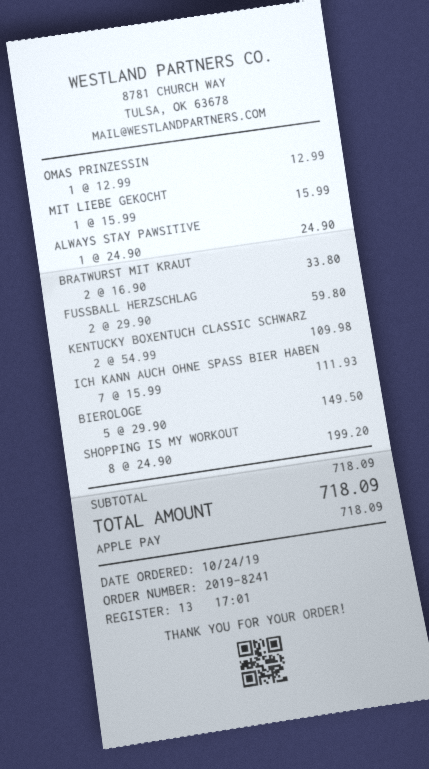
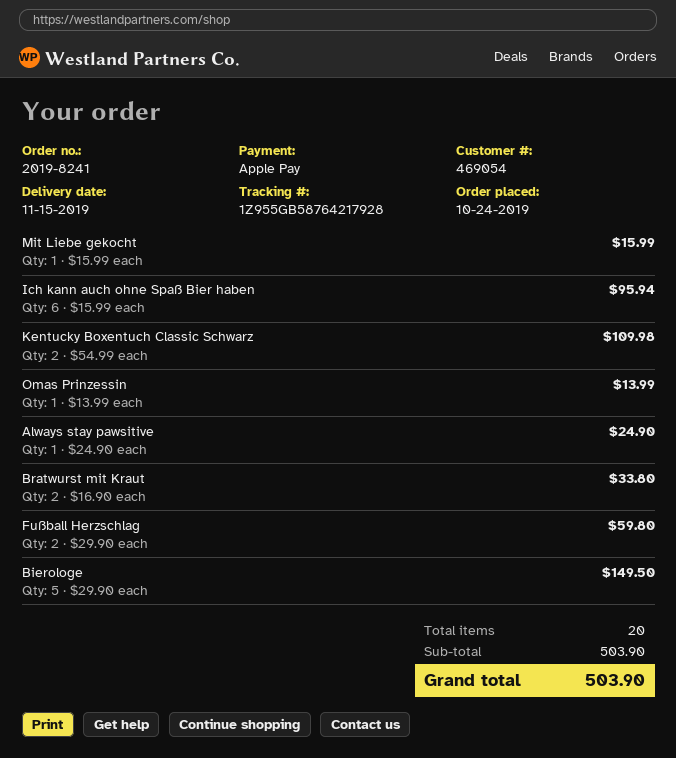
OMAS PRINZESSIN: 1 x 12.99 = 12.99 -> 1 x 13.99 = 13.99
ICH KANN AUCH OHNE SPASS BIER HABEN: 7 x 15.99 = 111.93 -> 6 x 15.99 = 95.94
SHOPPING IS MY WORKOUT: 8 x 24.90 = 199.20 -> none
subtotal: 718.09 -> 503.90
total: 718.09 -> 503.90

